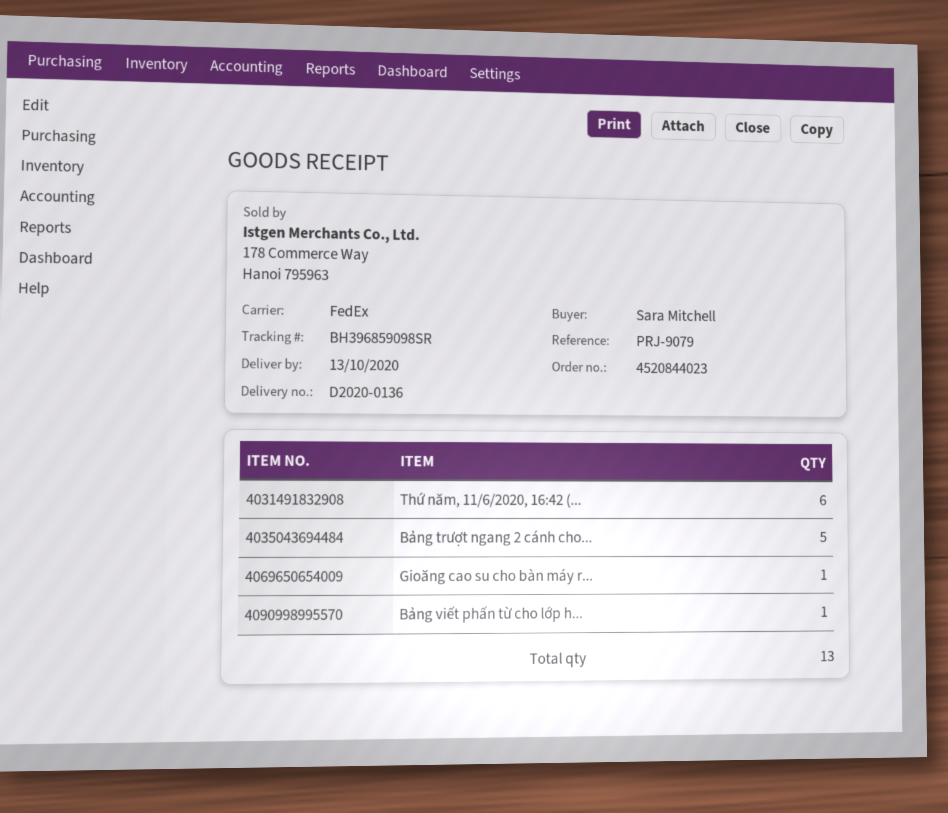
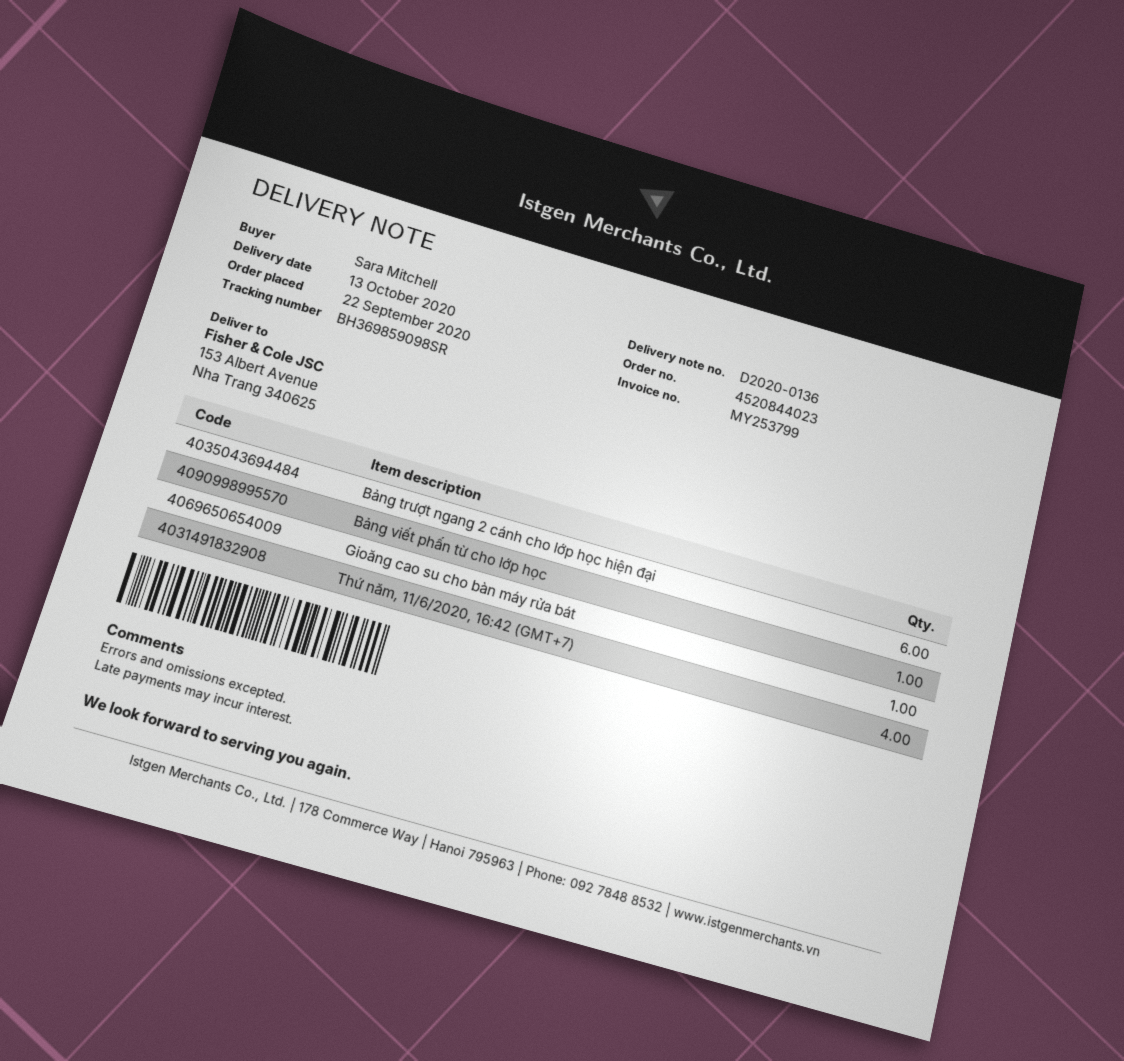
tracking number: BH396859098SR -> BH369859098SR
Thứ năm, 11/6/2020, 16:42 (...: 6 -> 4
Bảng trượt ngang 2 cánh cho...: 5 -> 6

